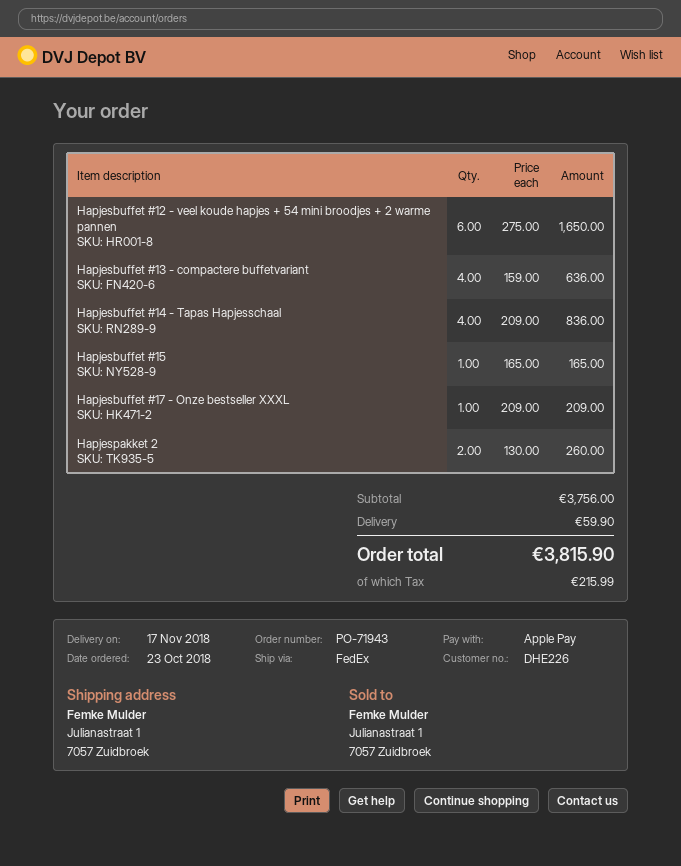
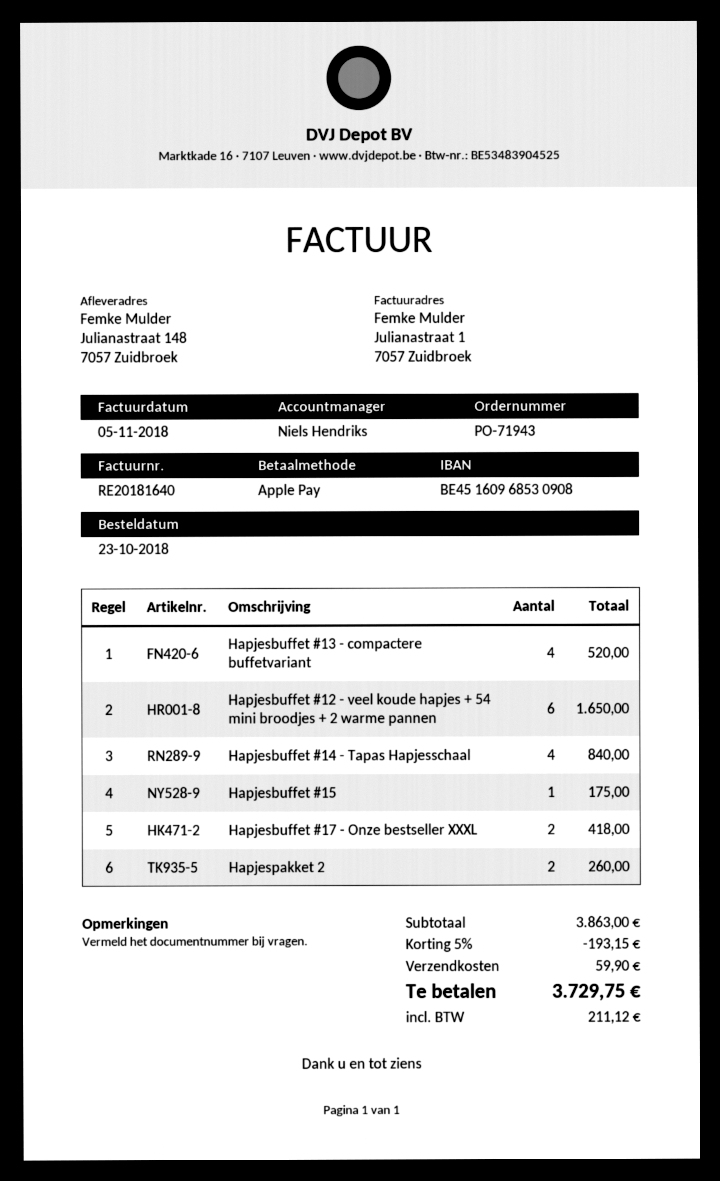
ship to: Julianastraat 1, 7057 Zuidbroek -> Julianastraat 148, 7057 Zuidbroek
Hapjesbuffet #13 - compactere buffetvariant: 4 for 636.00 -> 4 for 520.00
Hapjesbuffet #14 - Tapas Hapjesschaal: 4 for 836.00 -> 4 for 840.00
Hapjesbuffet #15: 1 for 165.00 -> 1 for 175.00
Hapjesbuffet #17 - Onze bestseller XXXL: 1 for 209.00 -> 2 for 418.00
subtotal: 3756.00 -> 3863.00
discount: none -> 5% = 193.15
tax: 215.99 -> 211.12
total: 3815.90 -> 3729.75

